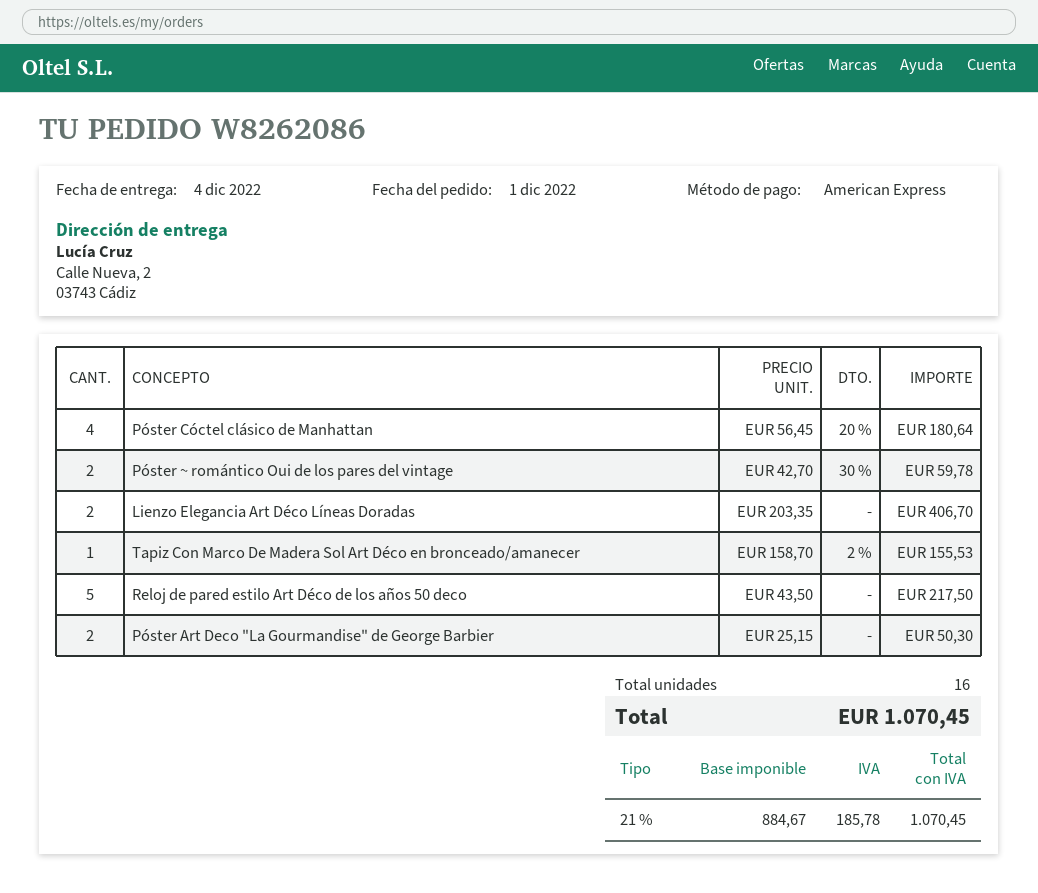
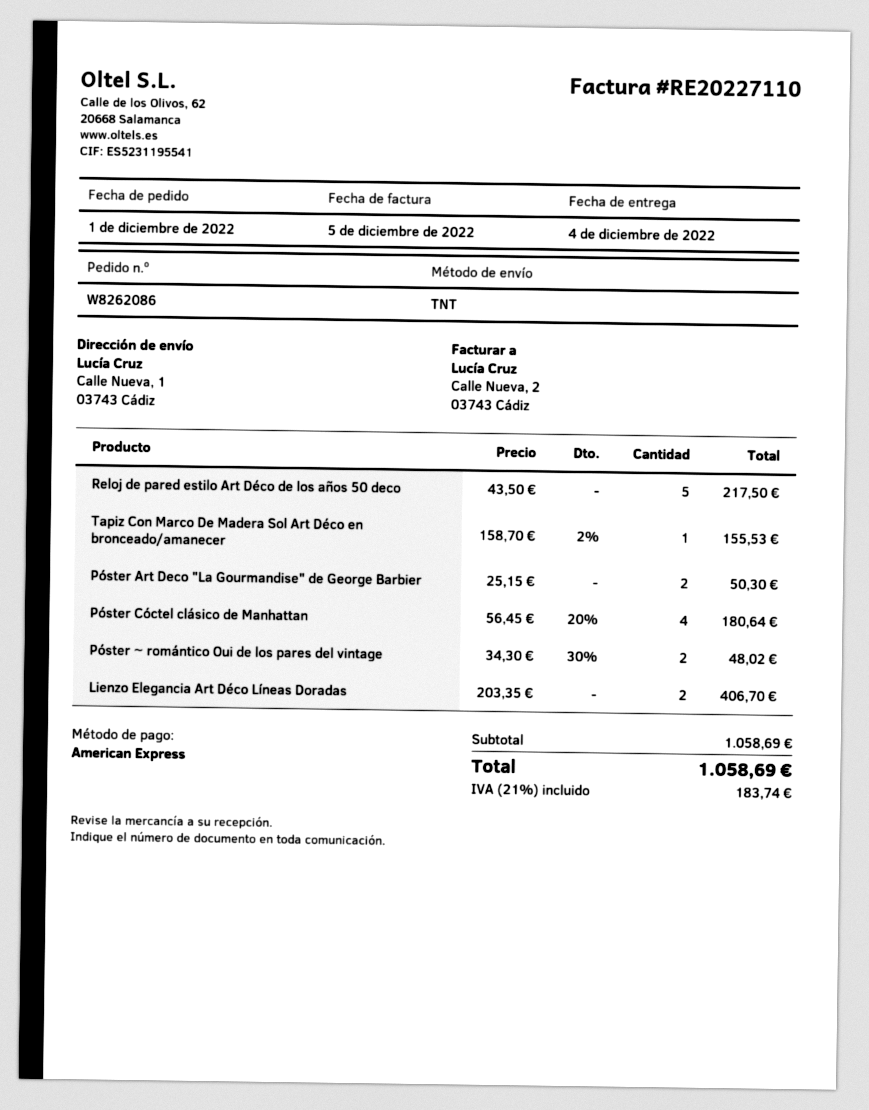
ship to: Calle Nueva, 2, 03743 Cádiz -> Calle Nueva, 1, 03743 Cádiz
Póster ~ romántico Oui de los pares del vintage: 2 x 42.70 - 30% = 59.78 -> 2 x 34.30 - 30% = 48.02
tax: 21% = 185.78 -> 21% = 183.74
total: 1070.45 -> 1058.69

